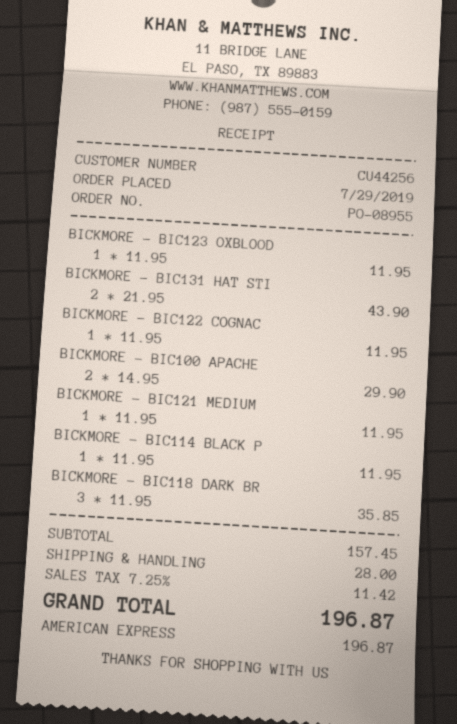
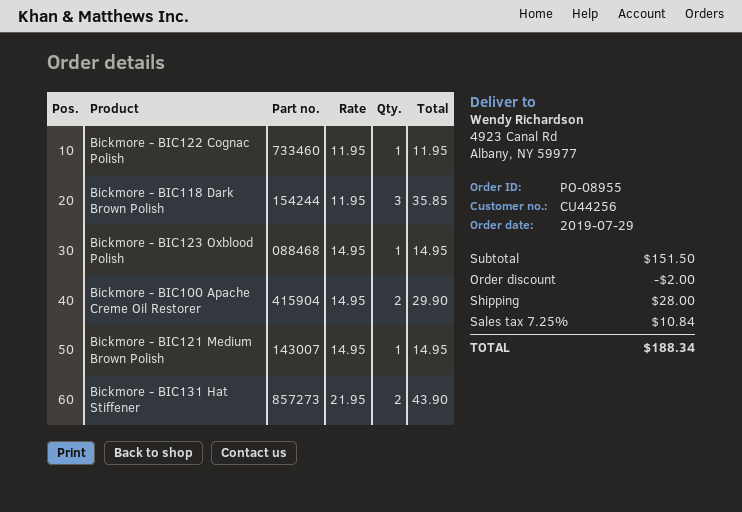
BICKMORE - BIC123 OXBLOOD: 1 x 11.95 = 11.95 -> 1 x 14.95 = 14.95
BICKMORE - BIC121 MEDIUM: 1 x 11.95 = 11.95 -> 1 x 14.95 = 14.95
BICKMORE - BIC114 BLACK P: 1 x 11.95 = 11.95 -> none
subtotal: 157.45 -> 151.50
discount: none -> 2.00
tax: 7.25% = 11.42 -> 7.25% = 10.84
total: 196.87 -> 188.34

